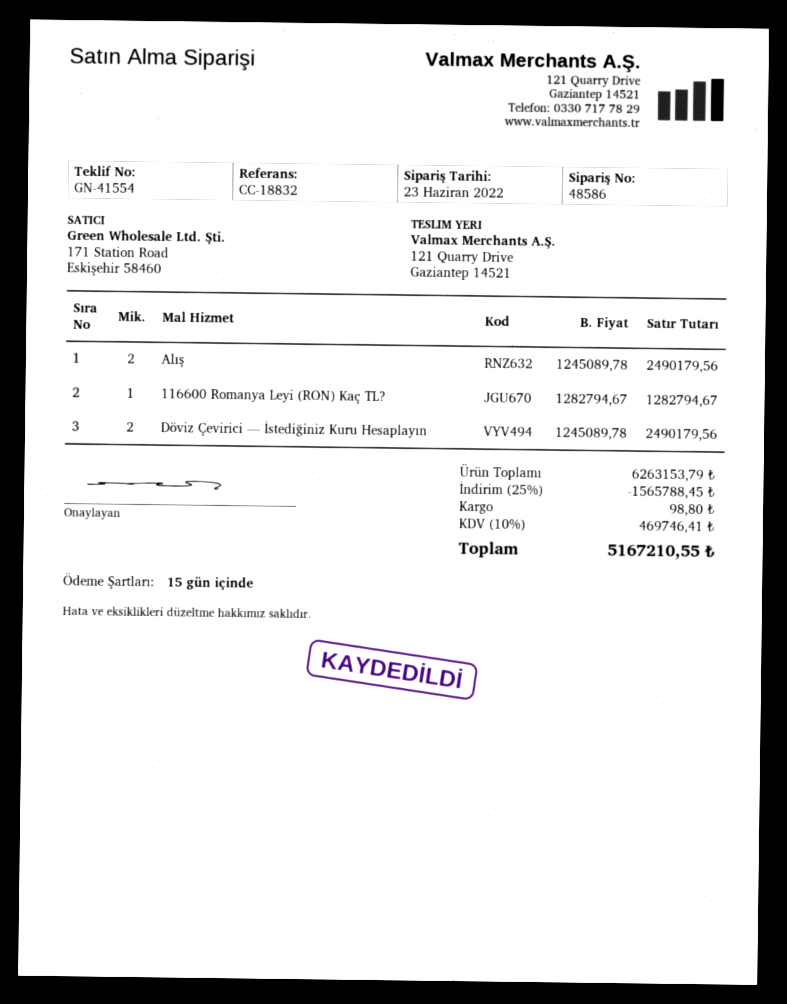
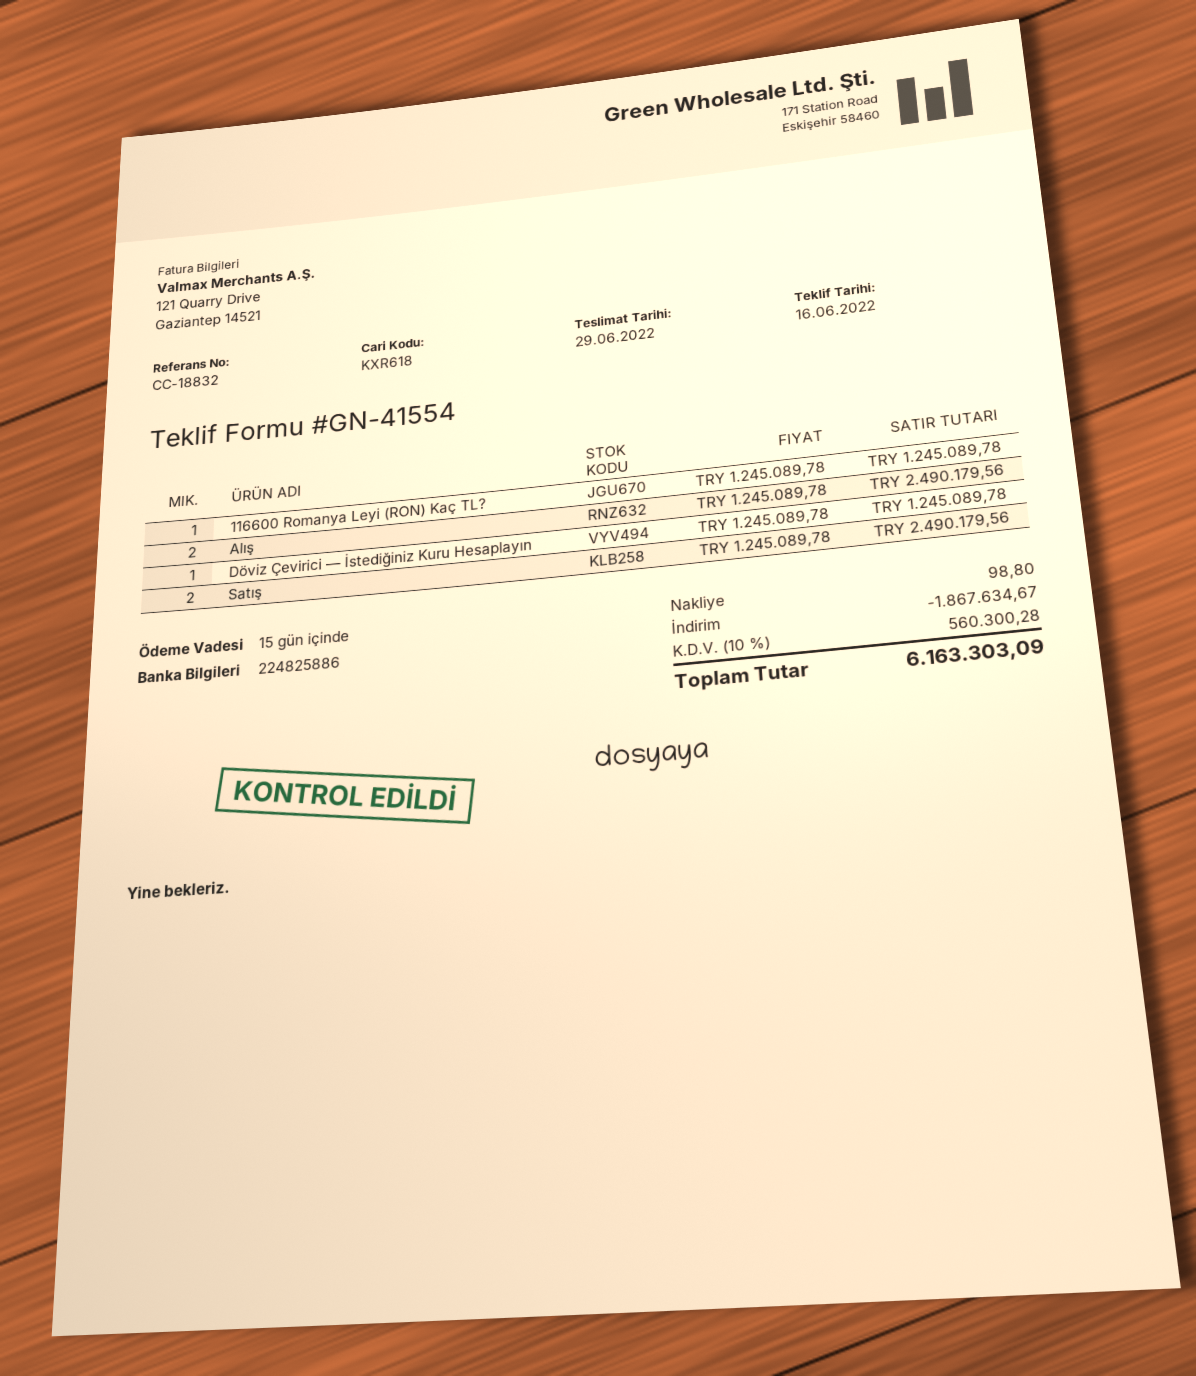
116600 Romanya Leyi (RON) Kaç TL?: 1 x 1282794.67 = 1282794.67 -> 1 x 1245089.78 = 1245089.78
Döviz Çevirici — İstediğiniz Kuru Hesaplayın: 2 x 1245089.78 = 2490179.56 -> 1 x 1245089.78 = 1245089.78
Satış: none -> 2 x 1245089.78 = 2490179.56
discount: 1565788.45 -> 1867634.67
tax: 10% = 469746.41 -> 10% = 560300.28
total: 5167210.55 -> 6163303.09

